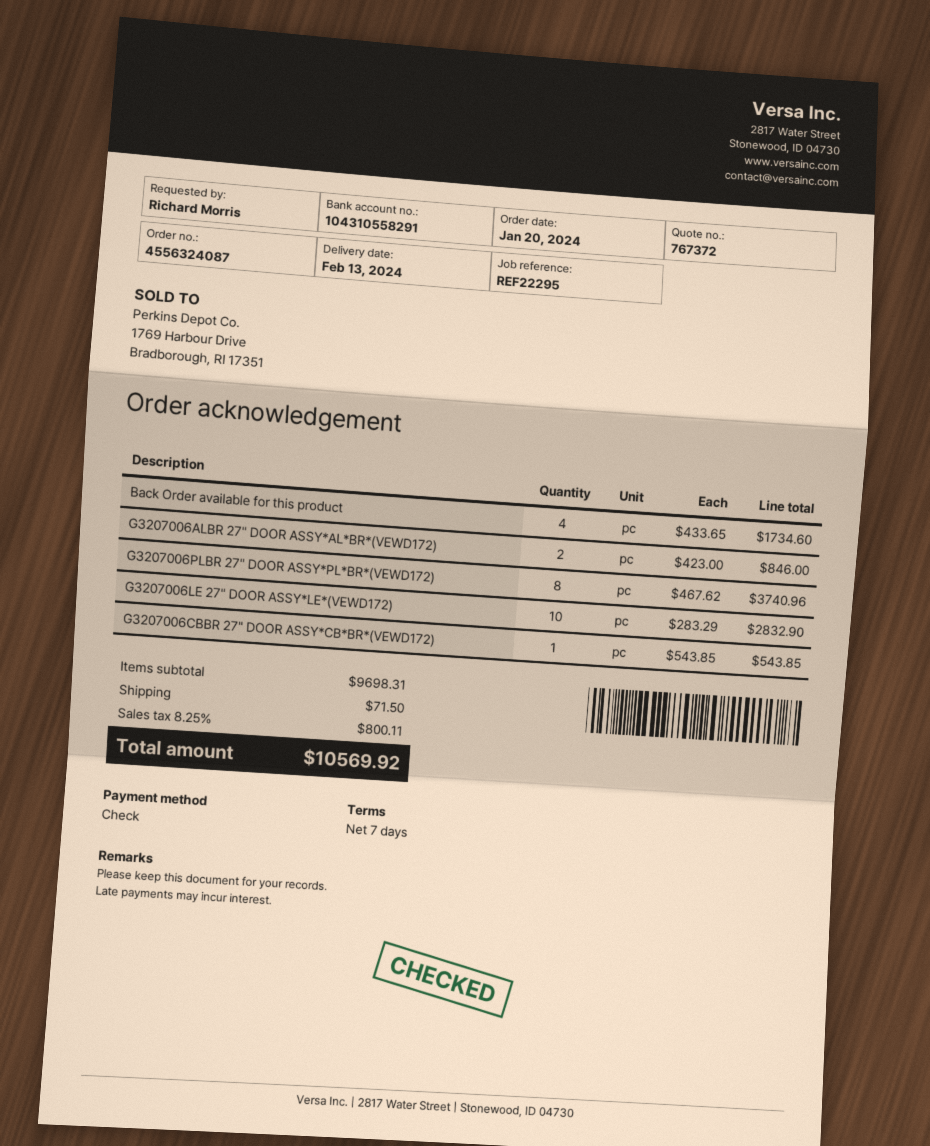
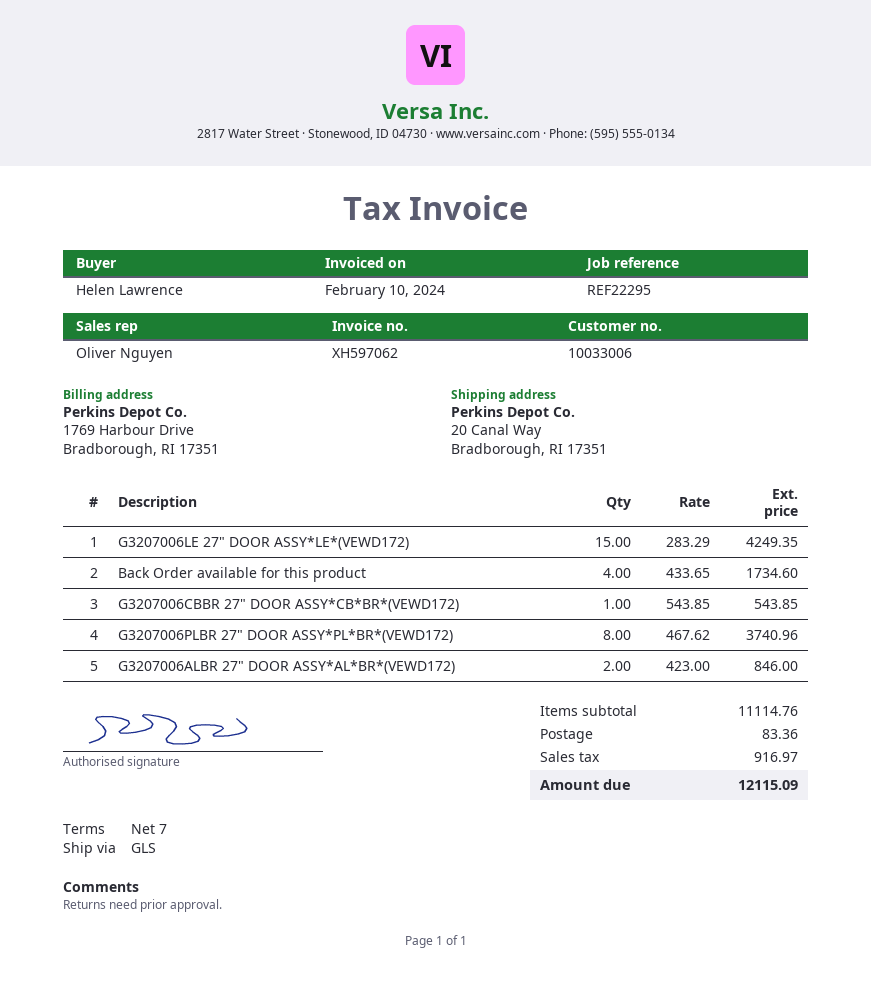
ordered by: Richard Morris -> Helen Lawrence
G3207006LE 27" DOOR ASSY*LE*(VEWD172): 10 x 283.29 = 2832.90 -> 15 x 283.29 = 4249.35
subtotal: 9698.31 -> 11114.76
shipping: 71.50 -> 83.36
tax: 800.11 -> 916.97
total: 10569.92 -> 12115.09

